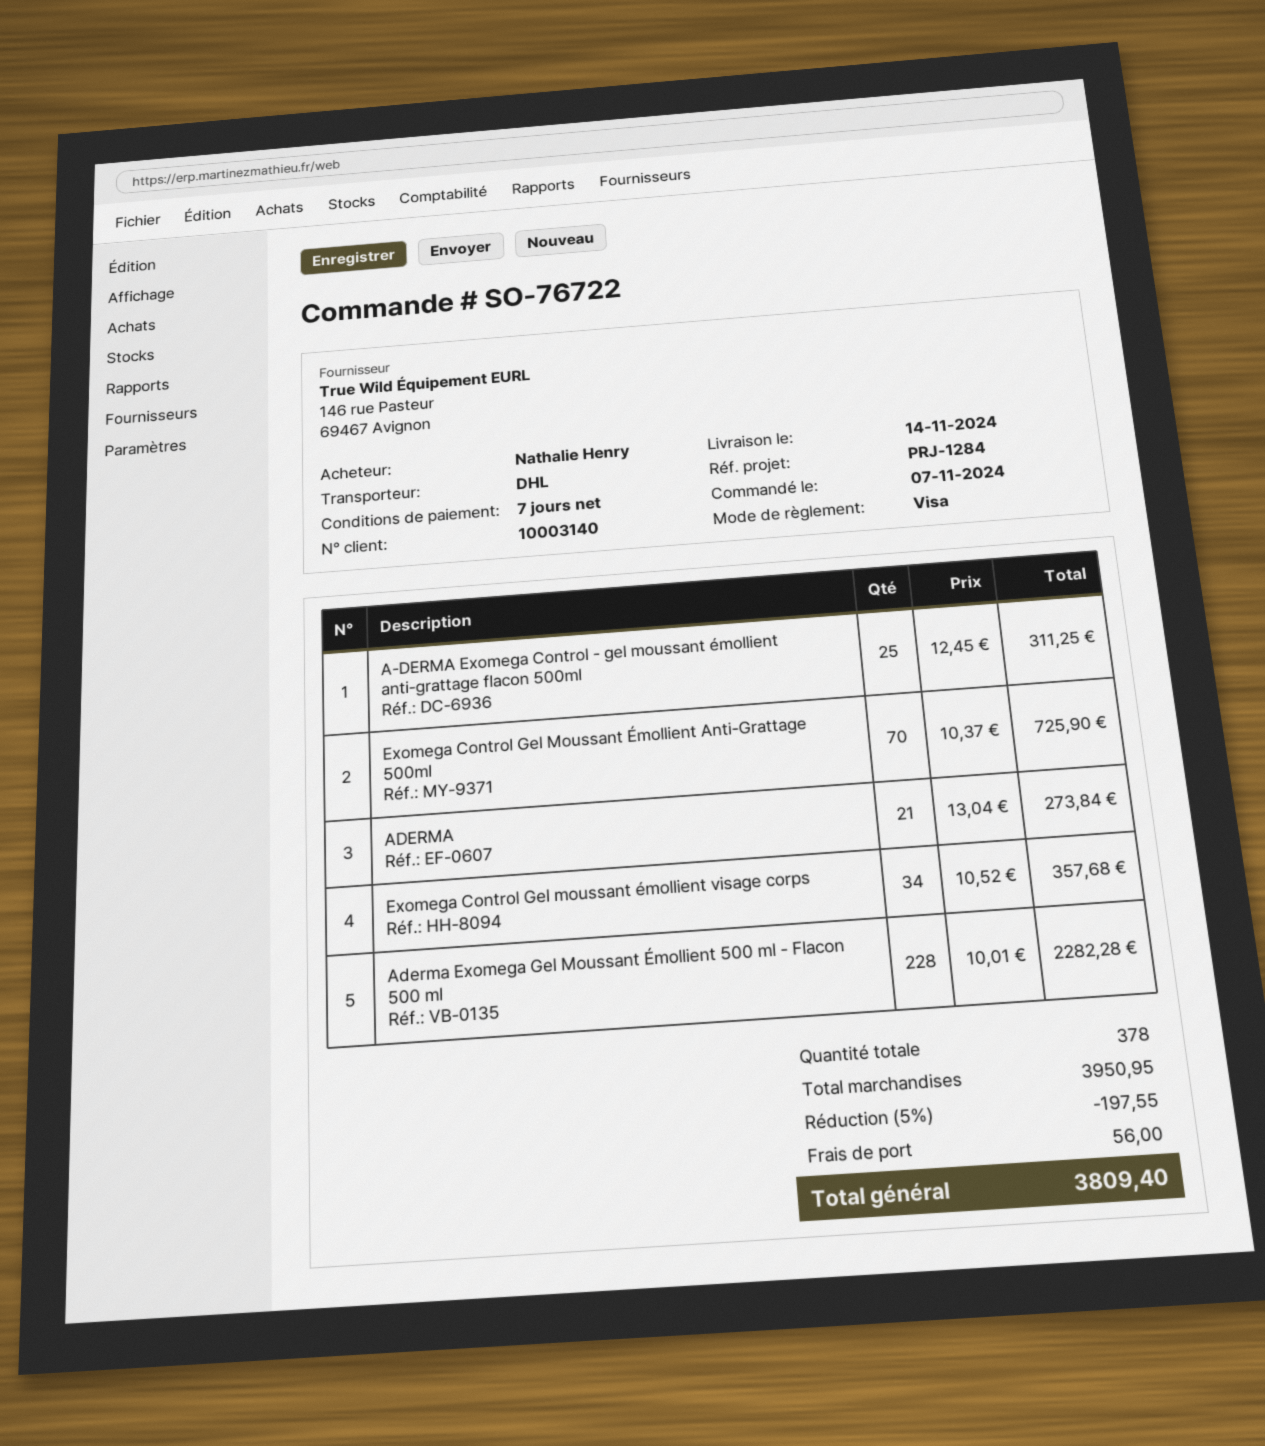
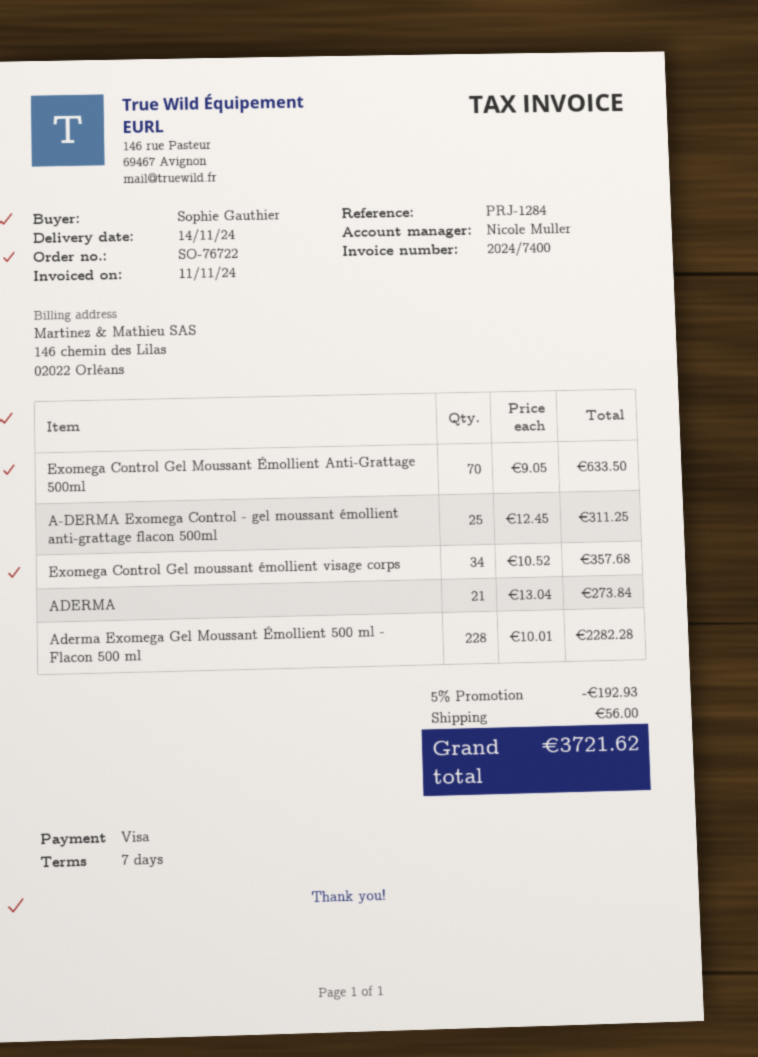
ordered by: Nathalie Henry -> Sophie Gauthier
Exomega Control Gel Moussant Émollient Anti-Grattage 500ml: 70 x 10.37 = 725.90 -> 70 x 9.05 = 633.50
discount: 5% = 197.55 -> 5% = 192.93
total: 3809.40 -> 3721.62

